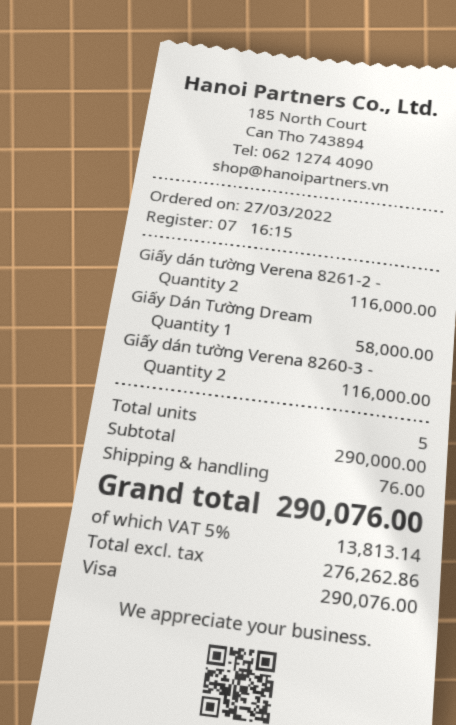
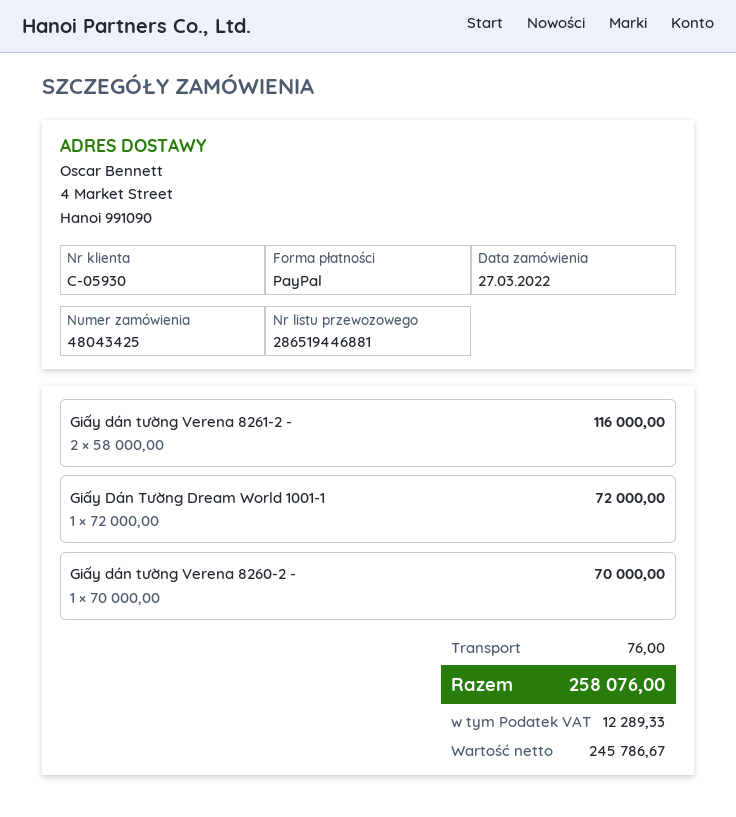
payment method: Visa -> PayPal
Giấy Dán Tường Dream: 1 for 58000.00 -> 1 for 72000.00
Giấy dán tường Verena 8260-3 -: 2 for 116000.00 -> none
Giấy dán tường Verena 8260-2 -: none -> 1 for 70000.00
net: 276262.86 -> 245786.67
tax: 13813.14 -> 12289.33
total: 290076.00 -> 258076.00

